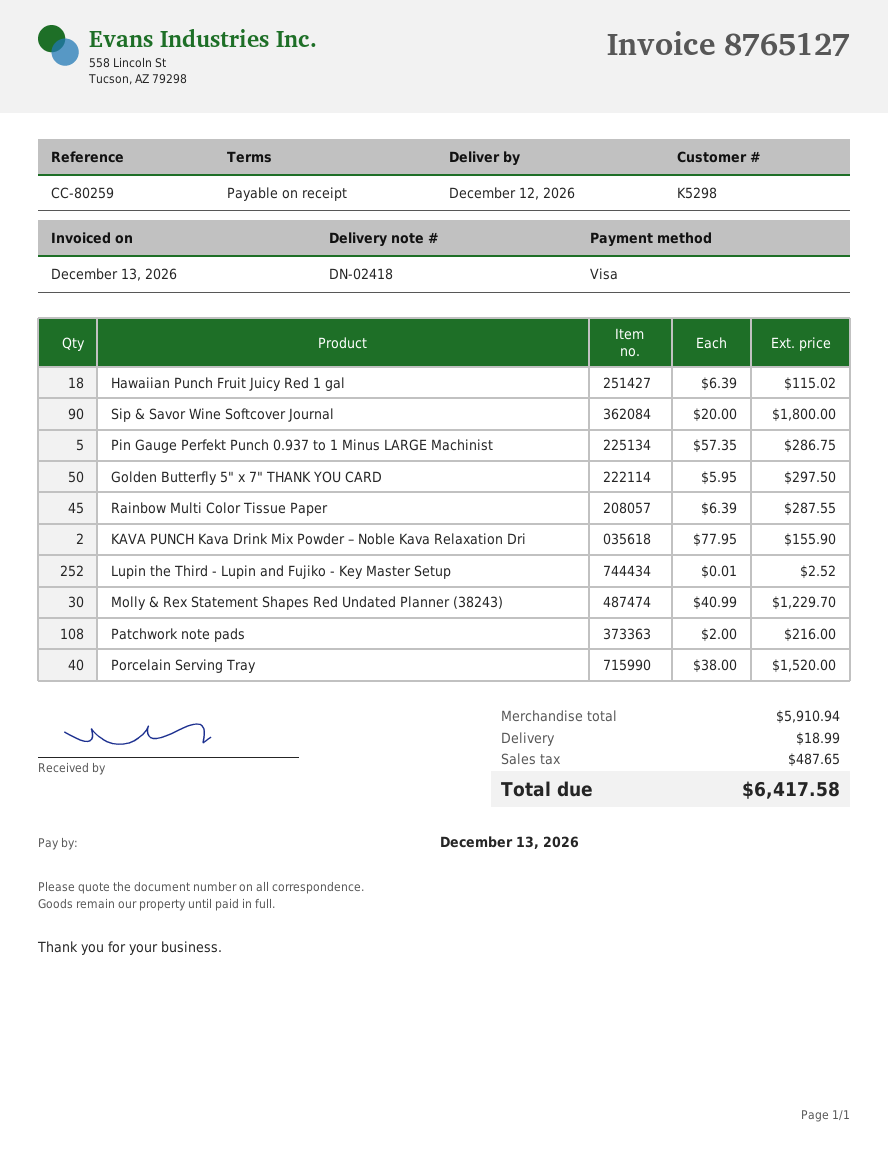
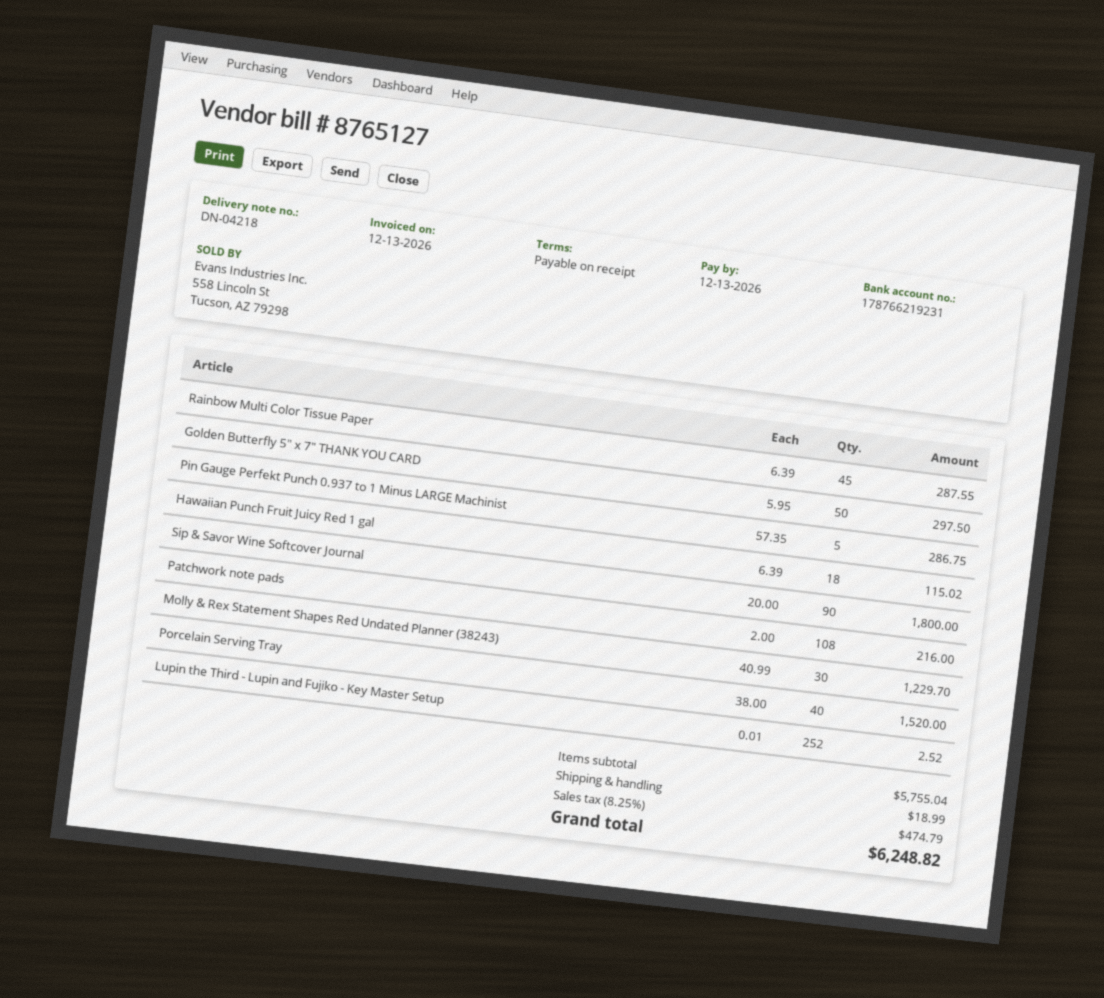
delivery note number: DN-02418 -> DN-04218
KAVA PUNCH Kava Drink Mix Powder – Noble Kava Relaxation Dri: 2 x 77.95 = 155.90 -> none
subtotal: 5910.94 -> 5755.04
tax: 487.65 -> 474.79
total: 6417.58 -> 6248.82

